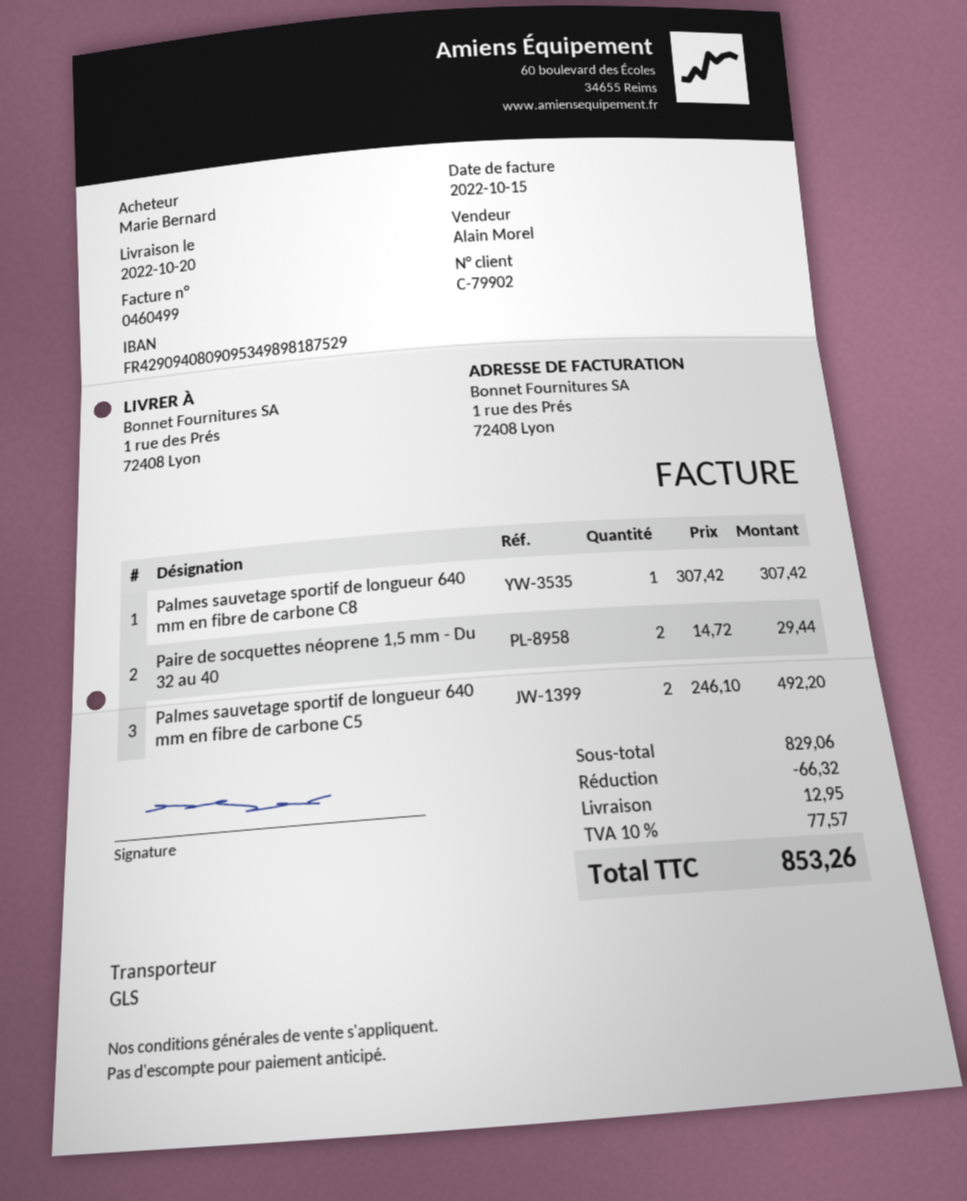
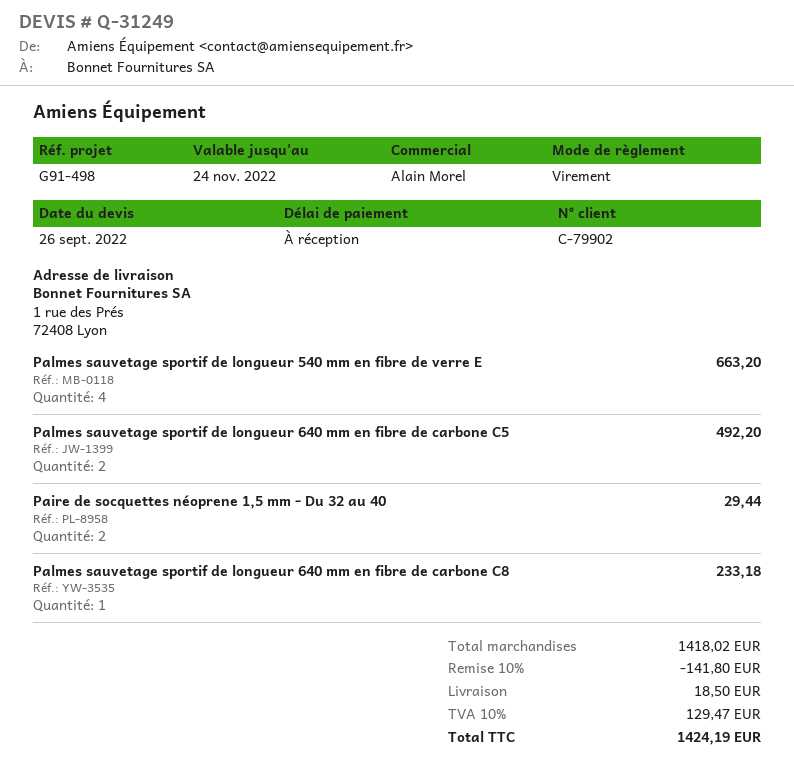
Palmes sauvetage sportif de longueur 640 mm en fibre de carbone C8: 1 for 307.42 -> 1 for 233.18
Palmes sauvetage sportif de longueur 540 mm en fibre de verre E: none -> 4 for 663.20
subtotal: 829.06 -> 1418.02
discount: 66.32 -> 141.80
shipping: 12.95 -> 18.50
tax: 10% = 77.57 -> 10% = 129.47
total: 853.26 -> 1424.19

